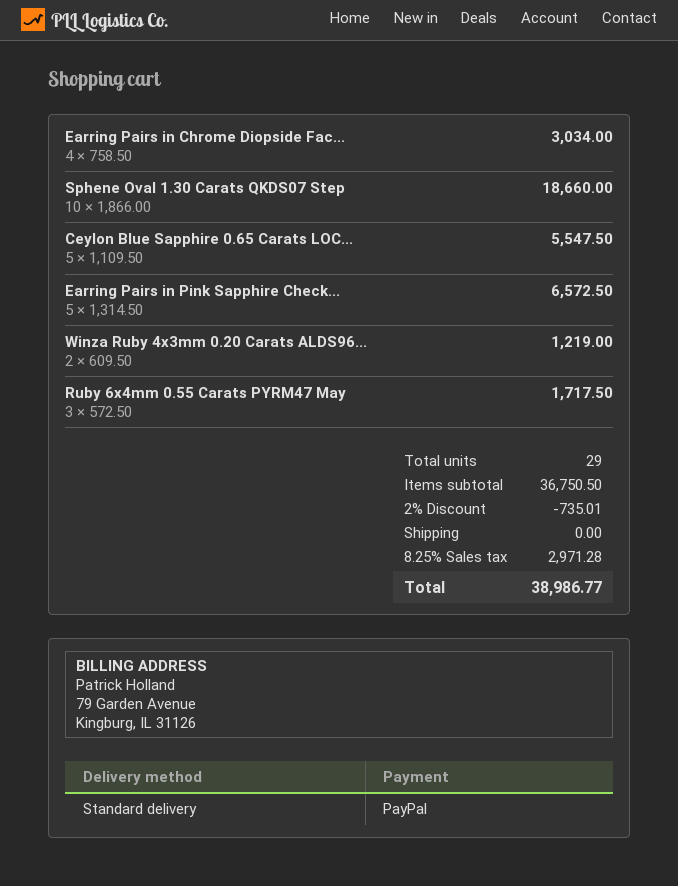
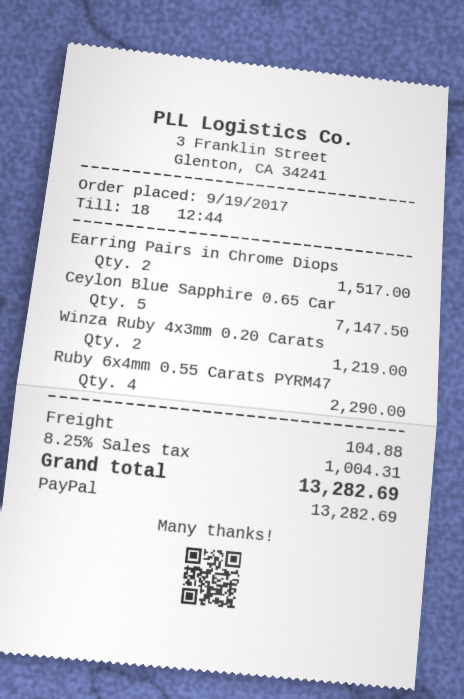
Earring Pairs in Chrome Diopside Fac...: 4 for 3034.00 -> 2 for 1517.00
Sphene Oval 1.30 Carats QKDS07 Step: 10 for 18660.00 -> none
Ceylon Blue Sapphire 0.65 Carats LOC...: 5 for 5547.50 -> 5 for 7147.50
Earring Pairs in Pink Sapphire Check...: 5 for 6572.50 -> none
Ruby 6x4mm 0.55 Carats PYRM47 May: 3 for 1717.50 -> 4 for 2290.00
discount: 2% = 735.01 -> none
shipping: 0.00 -> 104.88
tax: 8.25% = 2971.28 -> 8.25% = 1004.31
total: 38986.77 -> 13282.69

